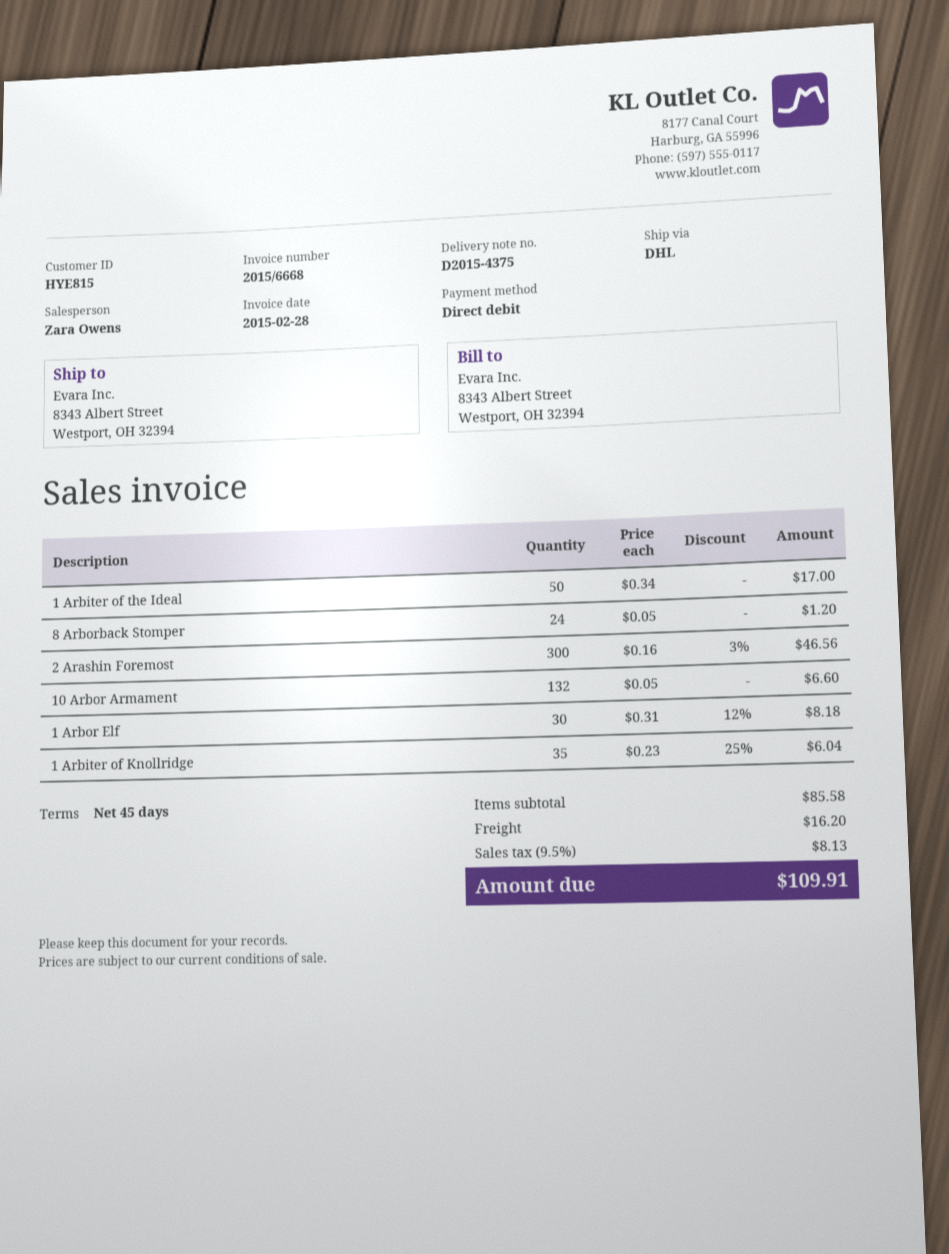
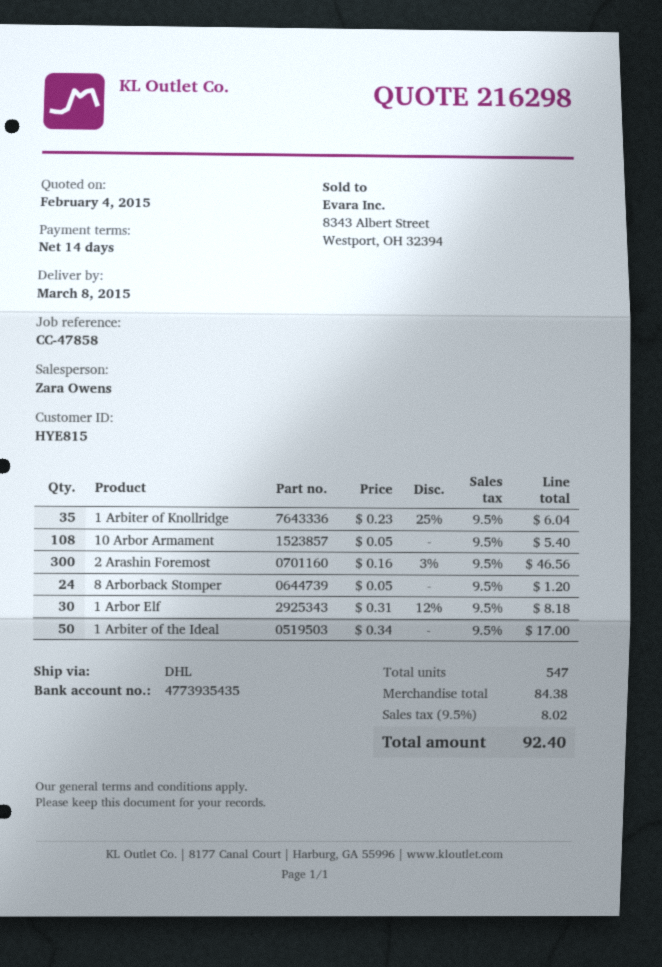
payment terms: 45 days -> 14 days
10 Arbor Armament: 132 x 0.05 = 6.60 -> 108 x 0.05 = 5.40
subtotal: 85.58 -> 84.38
shipping: 16.20 -> none
tax: 9.5% = 8.13 -> 9.5% = 8.02
total: 109.91 -> 92.40

